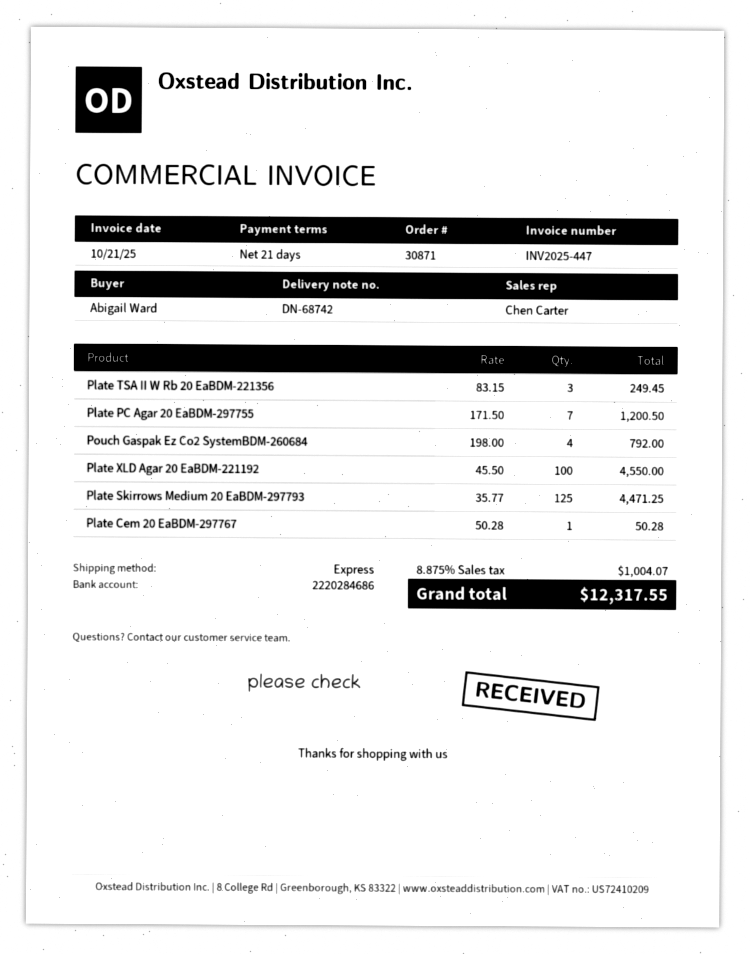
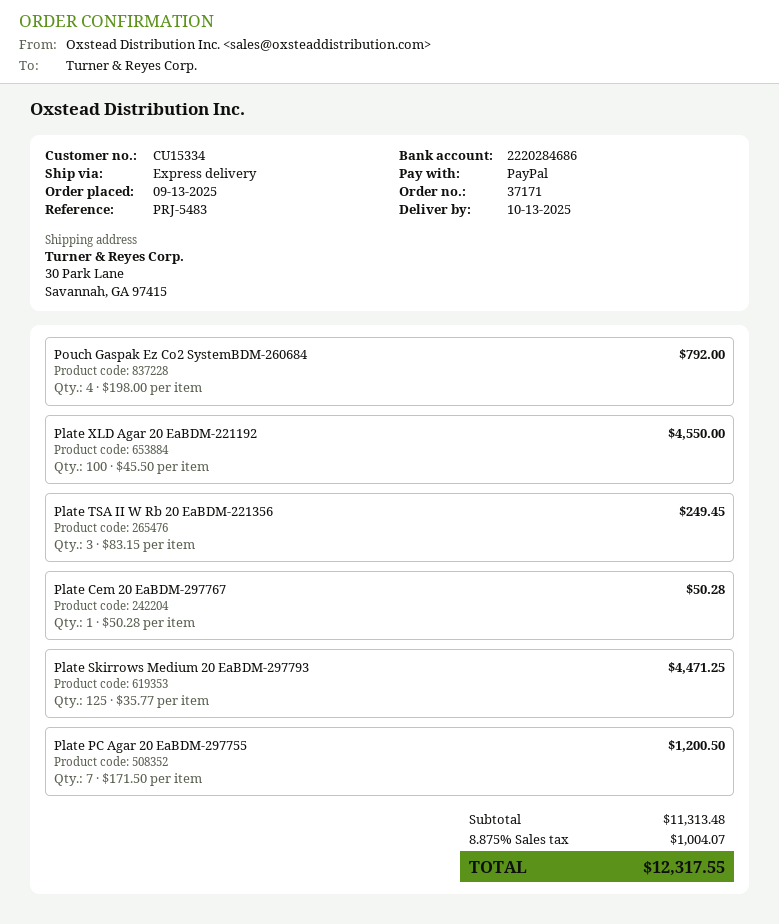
order number: 30871 -> 37171

